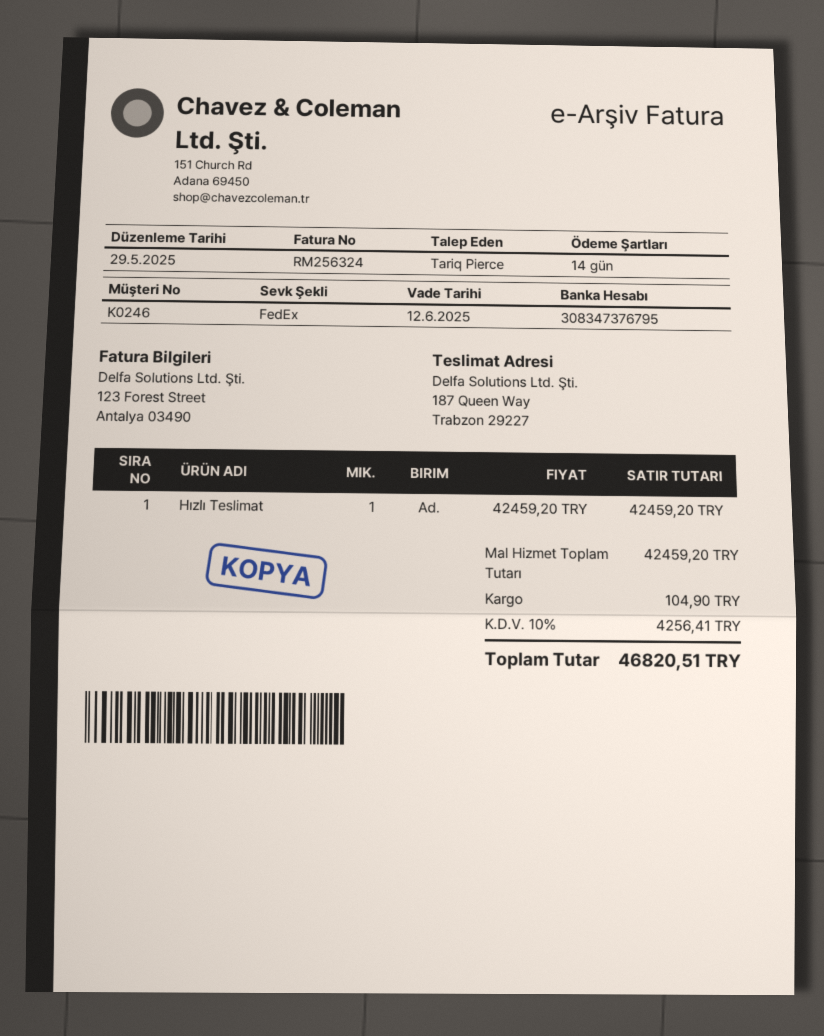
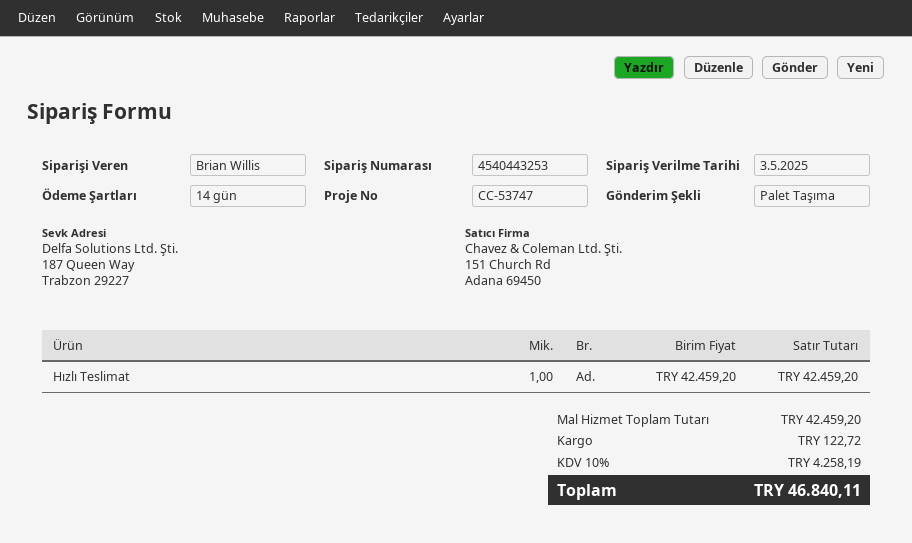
ordered by: Tariq Pierce -> Brian Willis
shipping method: FedEx -> pallet freight
shipping: 104.90 -> 122.72
tax: 10% = 4256.41 -> 10% = 4258.19
total: 46820.51 -> 46840.11

